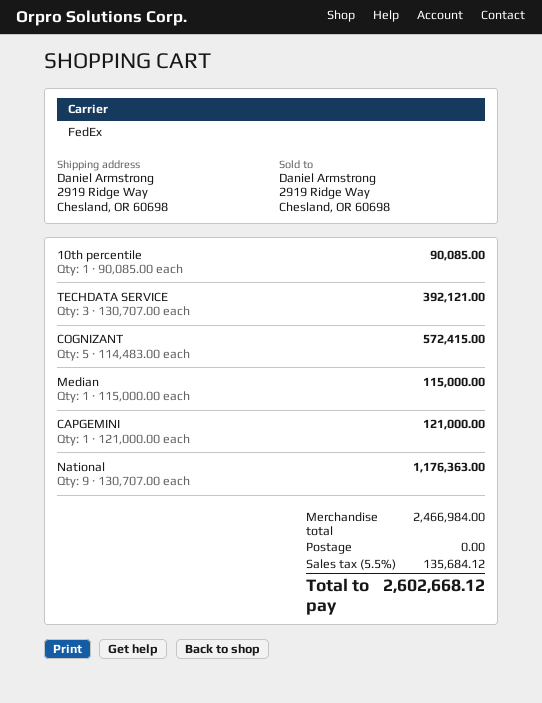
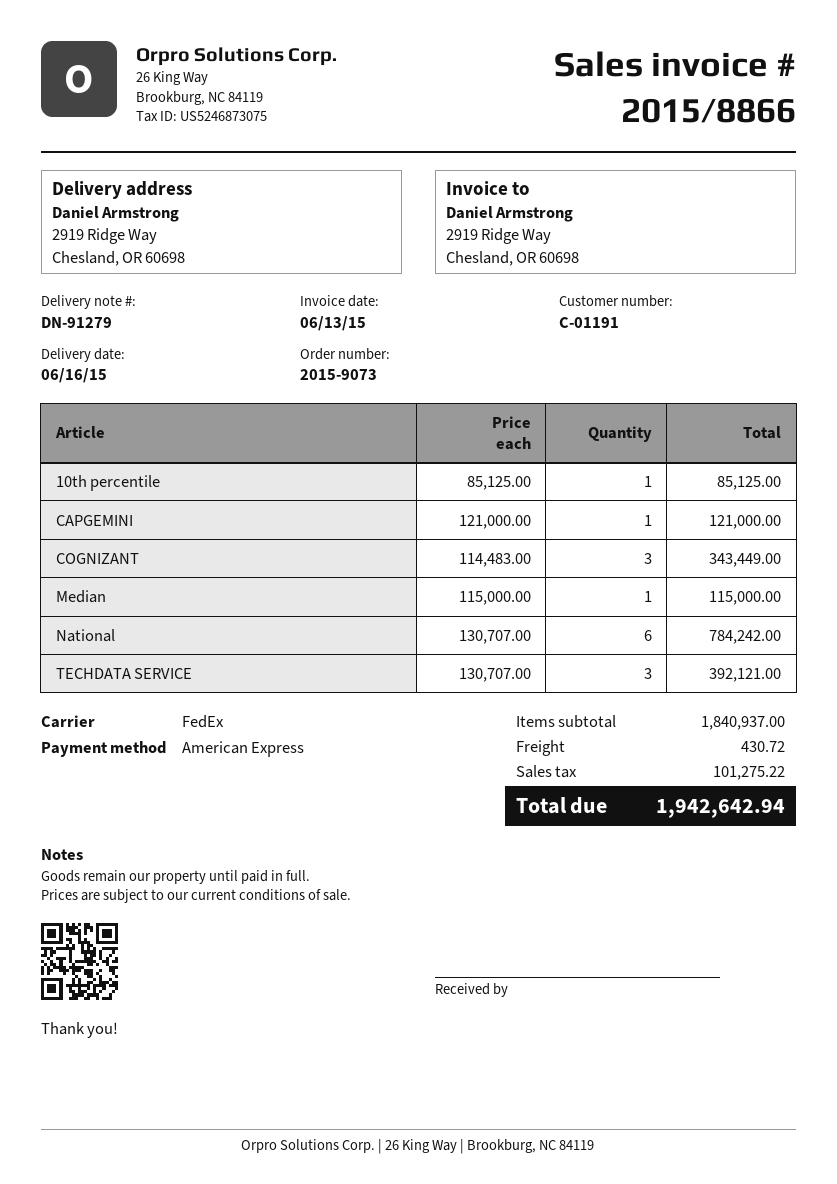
10th percentile: 1 x 90085.00 = 90085.00 -> 1 x 85125.00 = 85125.00
COGNIZANT: 5 x 114483.00 = 572415.00 -> 3 x 114483.00 = 343449.00
National: 9 x 130707.00 = 1176363.00 -> 6 x 130707.00 = 784242.00
subtotal: 2466984.00 -> 1840937.00
shipping: 0.00 -> 430.72
tax: 135684.12 -> 101275.22
total: 2602668.12 -> 1942642.94

